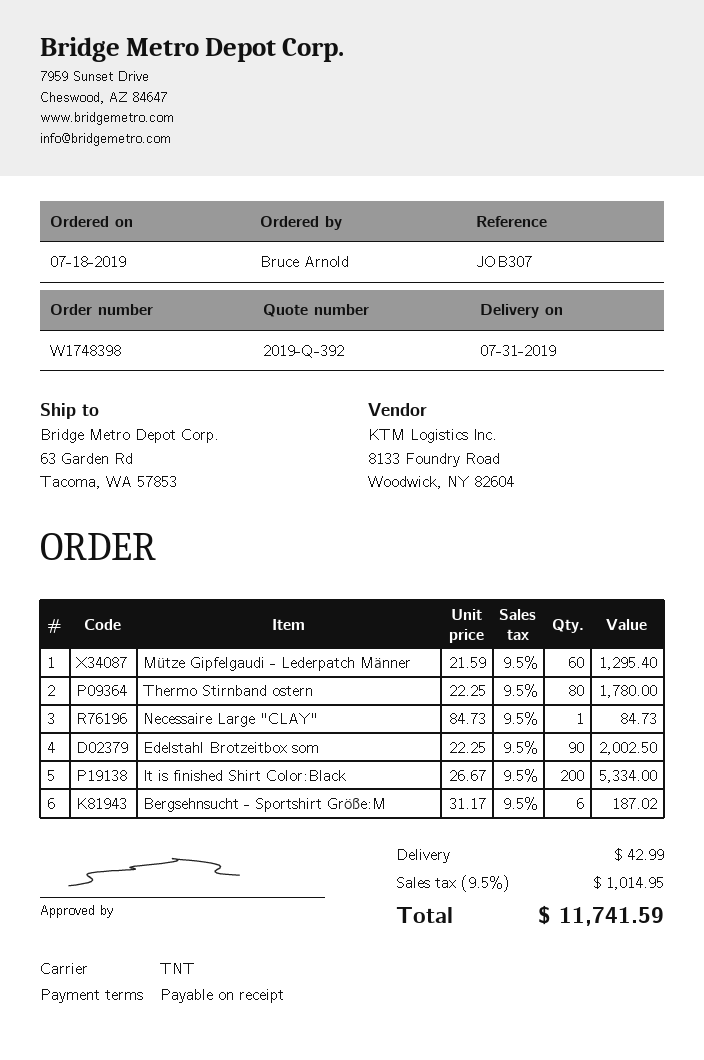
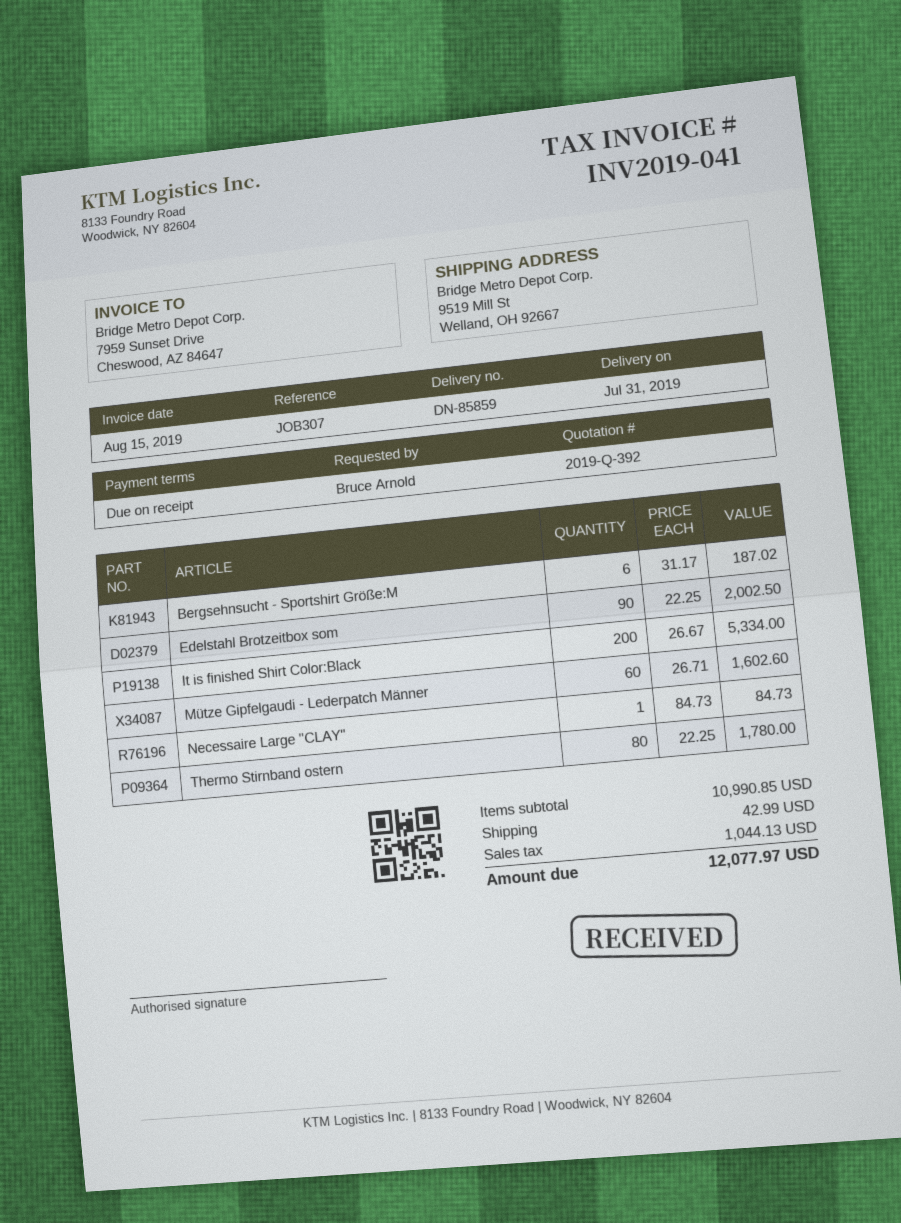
ship to: 63 Garden Rd, Tacoma, WA 57853 -> 9519 Mill St, Welland, OH 92667
Mütze Gipfelgaudi - Lederpatch Männer: 60 x 21.59 = 1295.40 -> 60 x 26.71 = 1602.60
tax: 1014.95 -> 1044.13
total: 11741.59 -> 12077.97

